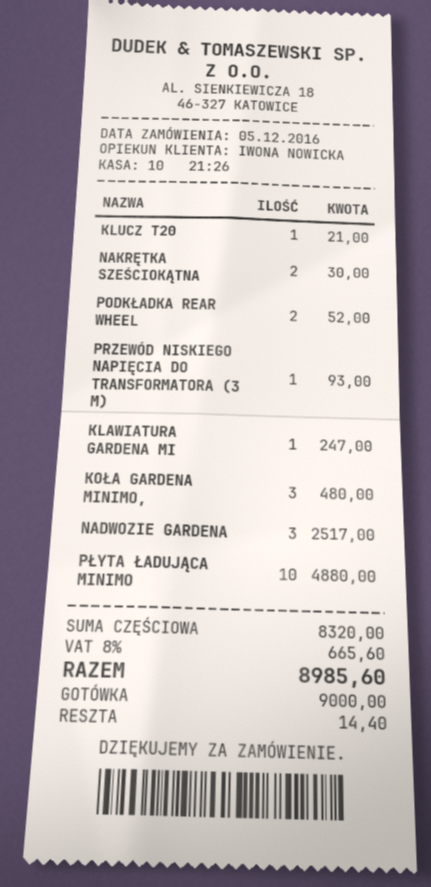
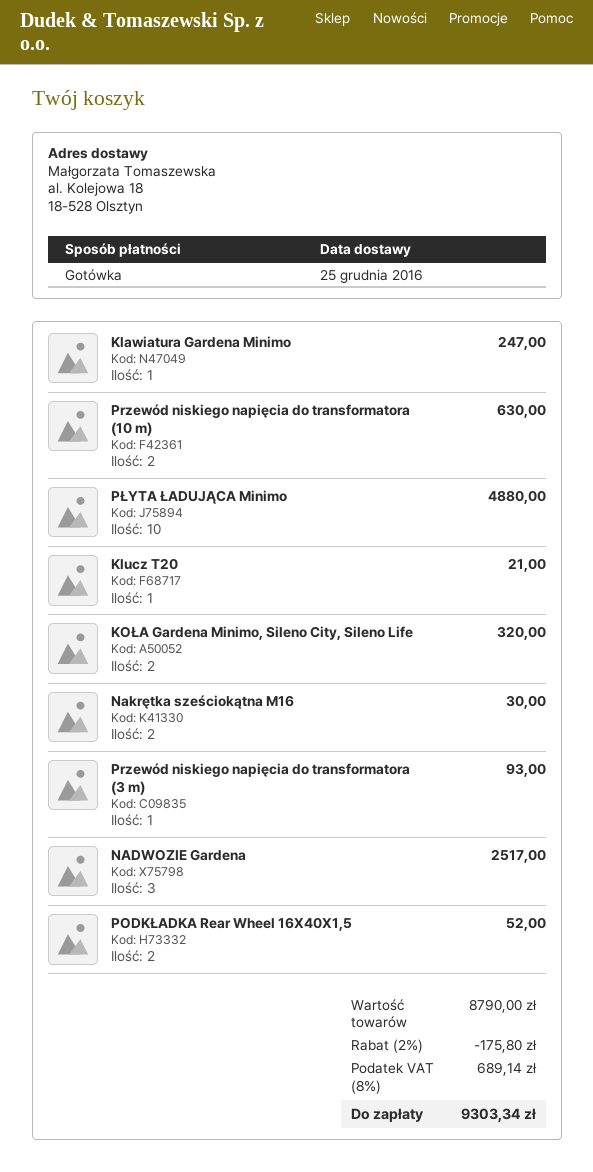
KOŁA GARDENA MINIMO,: 3 for 480.00 -> 2 for 320.00
Przewód niskiego napięcia do transformatora (10 m): none -> 2 for 630.00
subtotal: 8320.00 -> 8790.00
discount: none -> 2% = 175.80
tax: 8% = 665.60 -> 8% = 689.14
total: 8985.60 -> 9303.34

